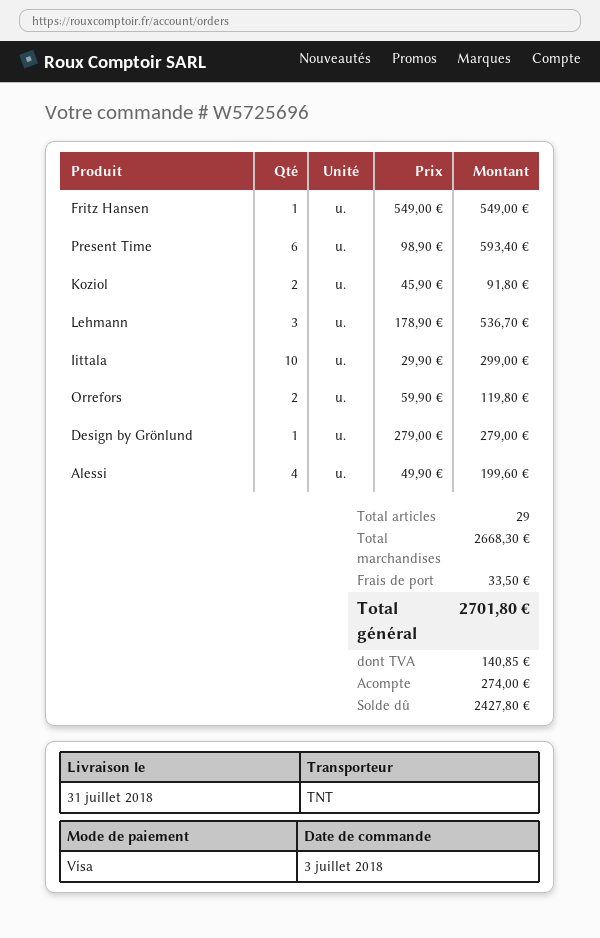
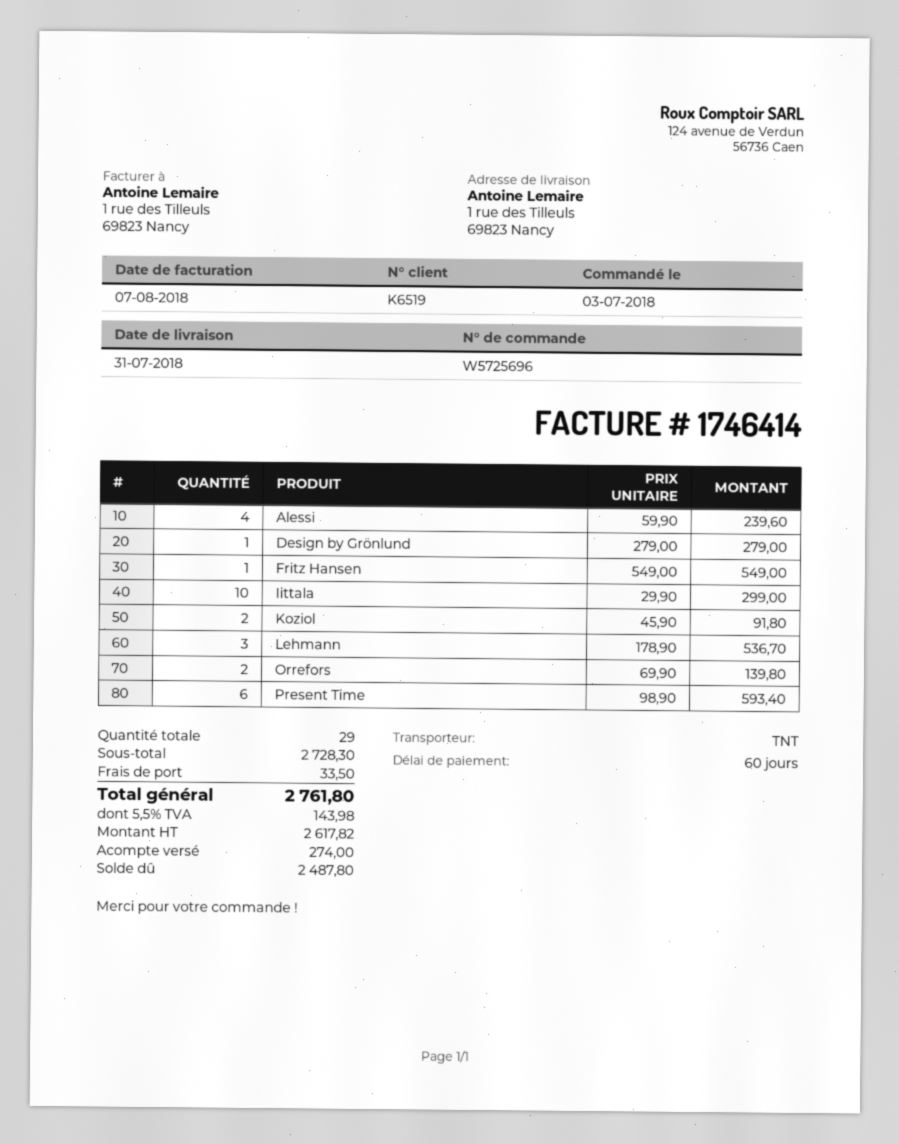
Orrefors: 2 x 59.90 = 119.80 -> 2 x 69.90 = 139.80
Alessi: 4 x 49.90 = 199.60 -> 4 x 59.90 = 239.60
subtotal: 2668.30 -> 2728.30
tax: 140.85 -> 143.98
total: 2701.80 -> 2761.80
balance: 2427.80 -> 2487.80

